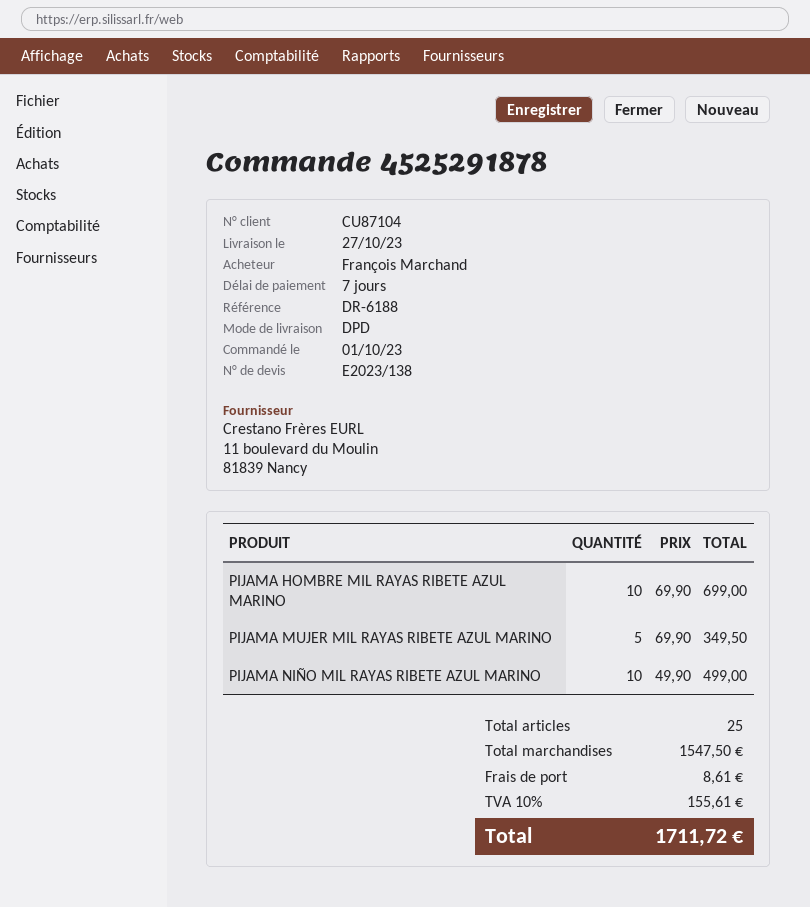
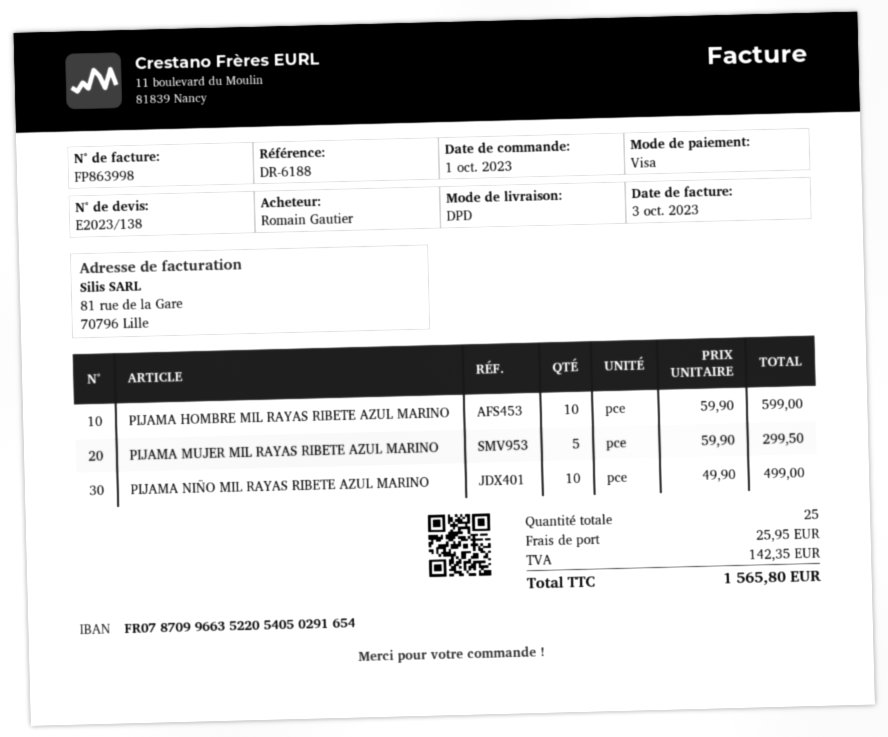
ordered by: François Marchand -> Romain Gautier
PIJAMA HOMBRE MIL RAYAS RIBETE AZUL MARINO: 10 x 69.90 = 699.00 -> 10 x 59.90 = 599.00
PIJAMA MUJER MIL RAYAS RIBETE AZUL MARINO: 5 x 69.90 = 349.50 -> 5 x 59.90 = 299.50
shipping: 8.61 -> 25.95
tax: 155.61 -> 142.35
total: 1711.72 -> 1565.80

